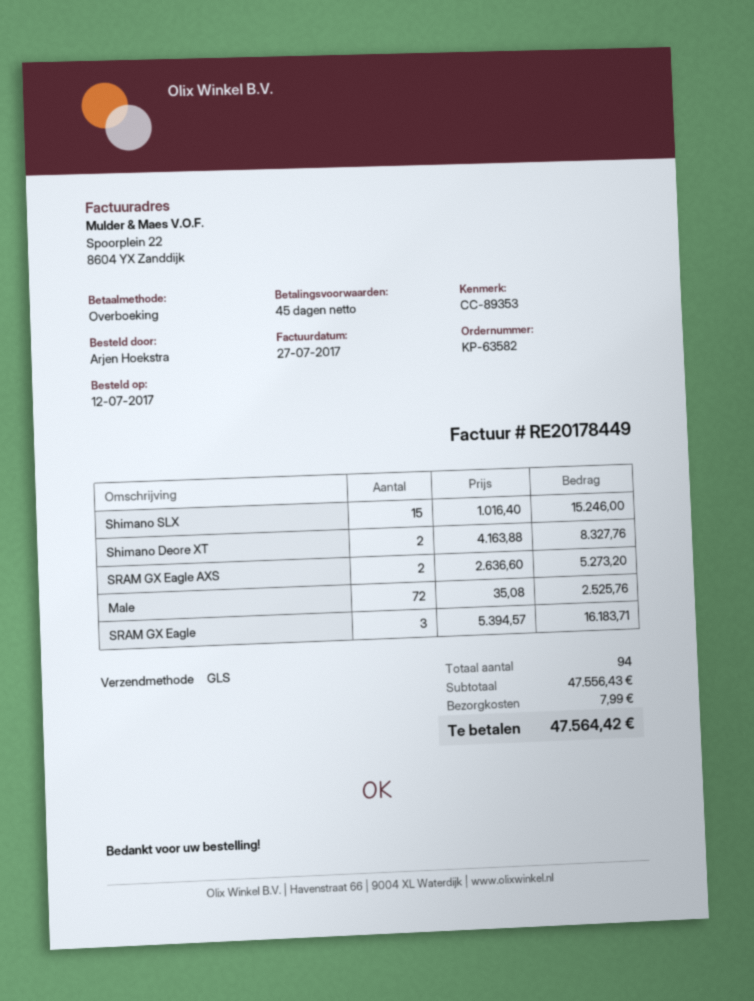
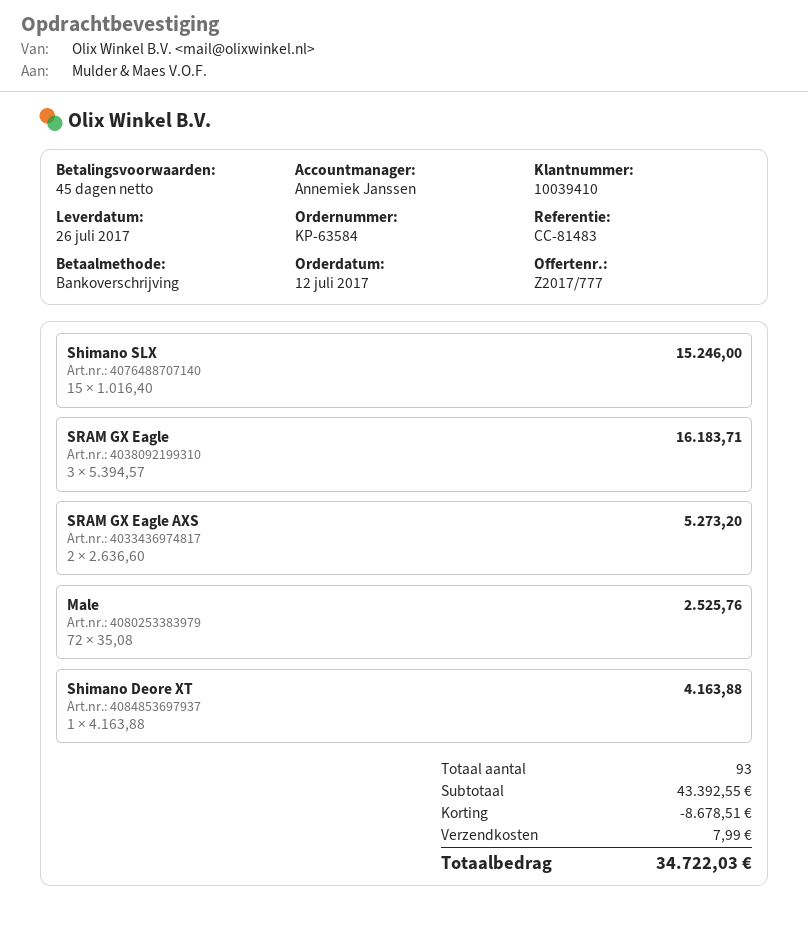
order number: KP-63582 -> KP-63584
reference: CC-89353 -> CC-81483
Shimano Deore XT: 2 x 4163.88 = 8327.76 -> 1 x 4163.88 = 4163.88
total quantity: 94 -> 93
subtotal: 47556.43 -> 43392.55
discount: none -> 8678.51
total: 47564.42 -> 34722.03

